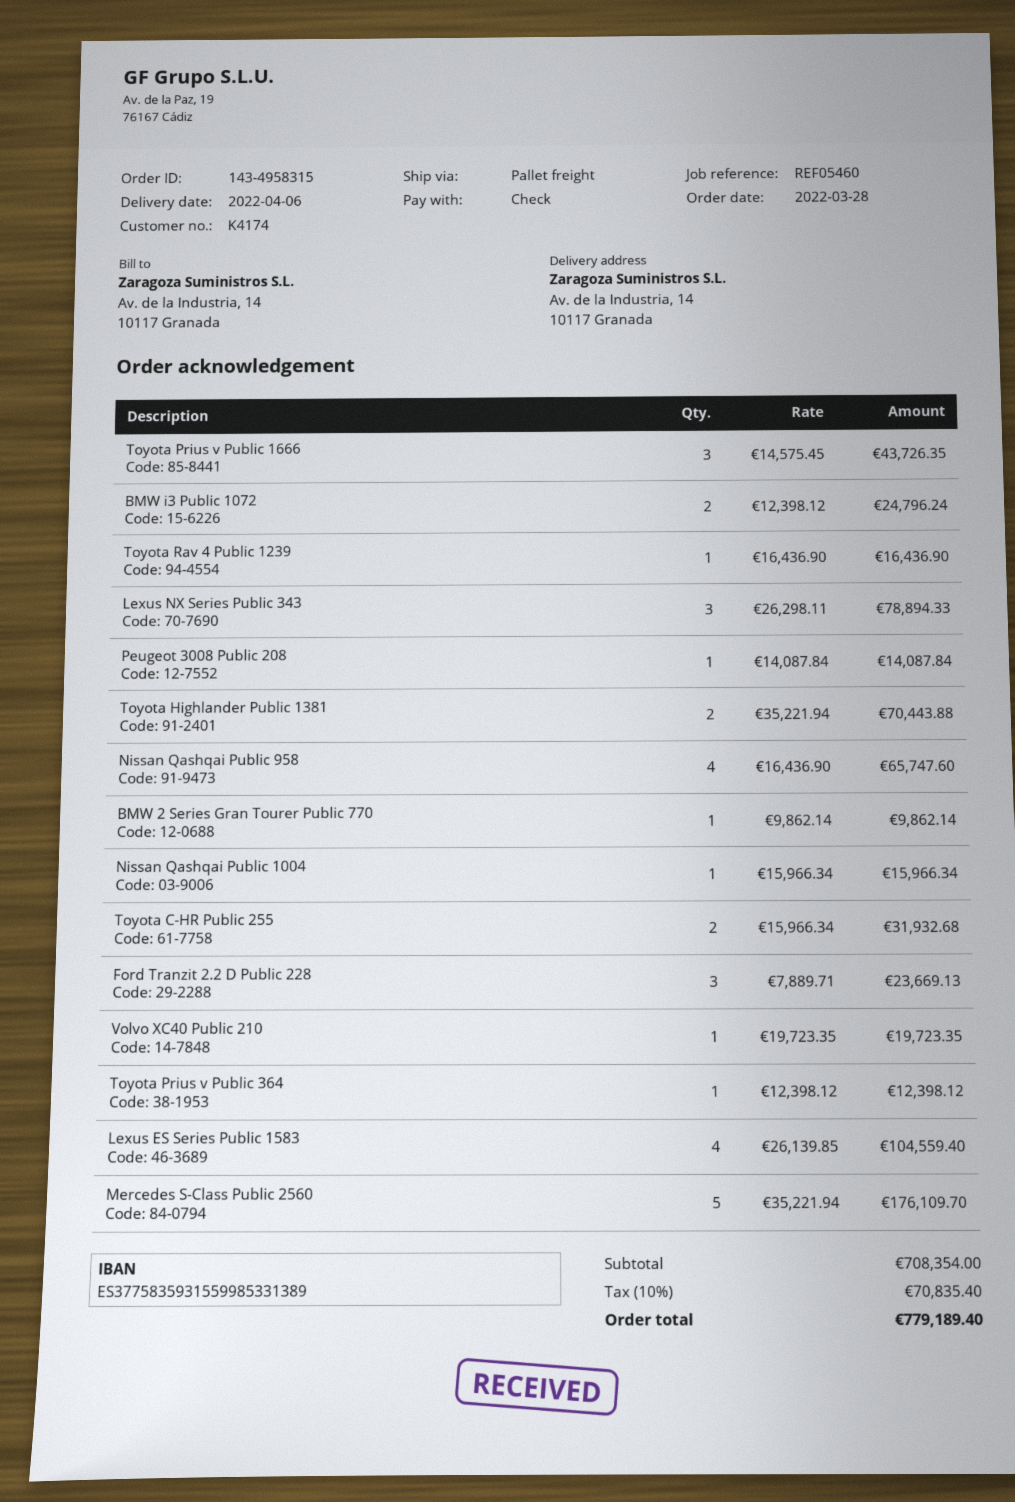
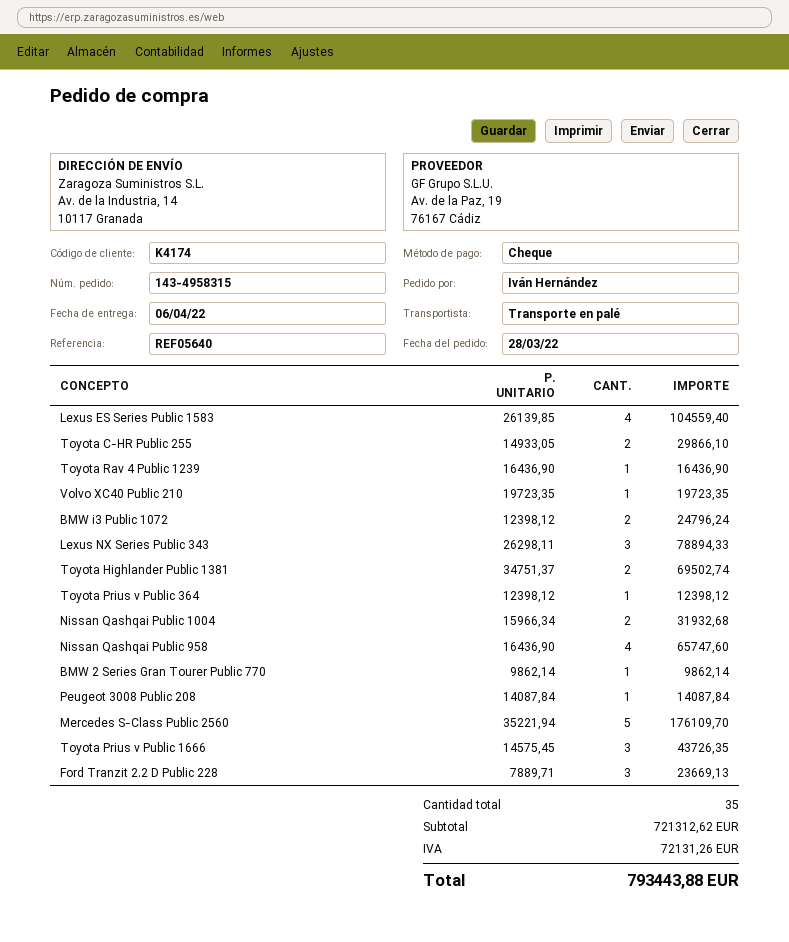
reference: REF05460 -> REF05640
Toyota Highlander Public 1381: 2 x 35221.94 = 70443.88 -> 2 x 34751.37 = 69502.74
Nissan Qashqai Public 1004: 1 x 15966.34 = 15966.34 -> 2 x 15966.34 = 31932.68
Toyota C-HR Public 255: 2 x 15966.34 = 31932.68 -> 2 x 14933.05 = 29866.10
subtotal: 708354.00 -> 721312.62
tax: 70835.40 -> 72131.26
total: 779189.40 -> 793443.88

